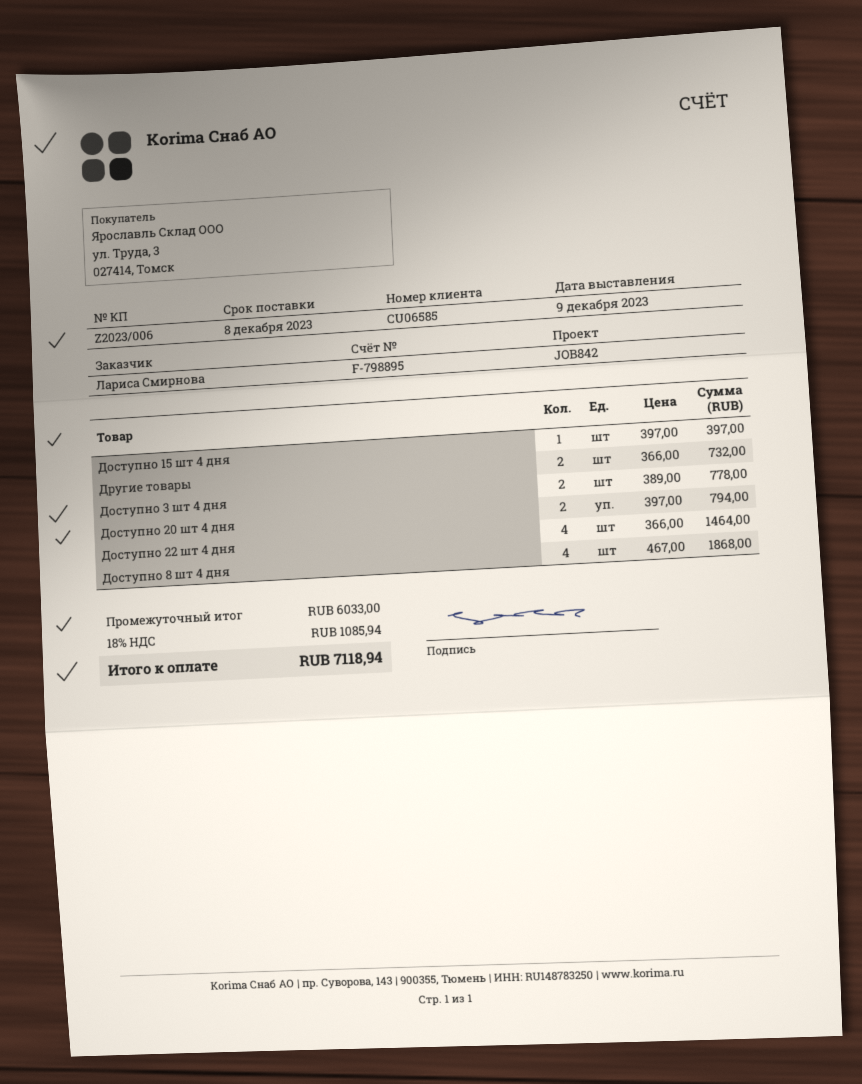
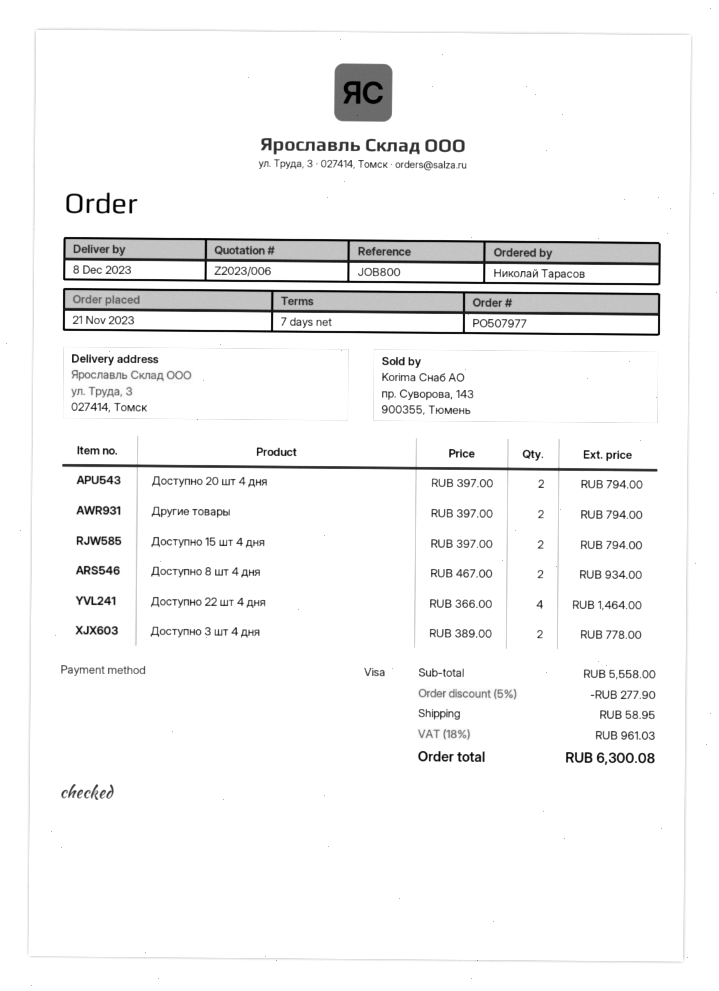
reference: JOB842 -> JOB800
ordered by: Лариса Смирнова -> Николай Тарасов
Доступно 15 шт 4 дня: 1 x 397.00 = 397.00 -> 2 x 397.00 = 794.00
Другие товары: 2 x 366.00 = 732.00 -> 2 x 397.00 = 794.00
Доступно 8 шт 4 дня: 4 x 467.00 = 1868.00 -> 2 x 467.00 = 934.00
subtotal: 6033.00 -> 5558.00
discount: none -> 5% = 277.90
shipping: none -> 58.95
tax: 18% = 1085.94 -> 18% = 961.03
total: 7118.94 -> 6300.08

